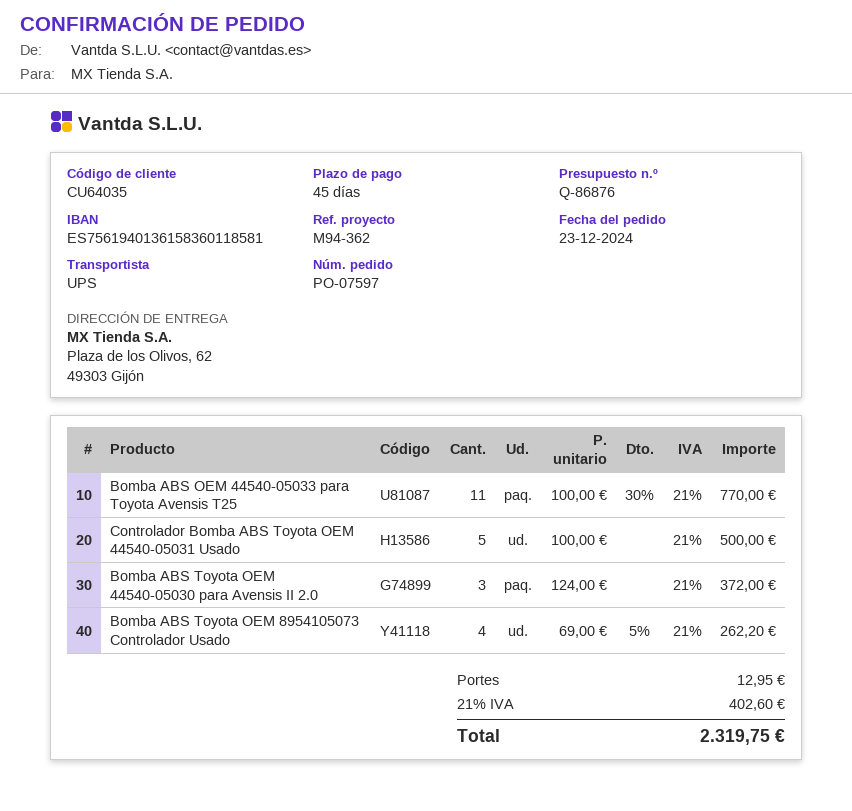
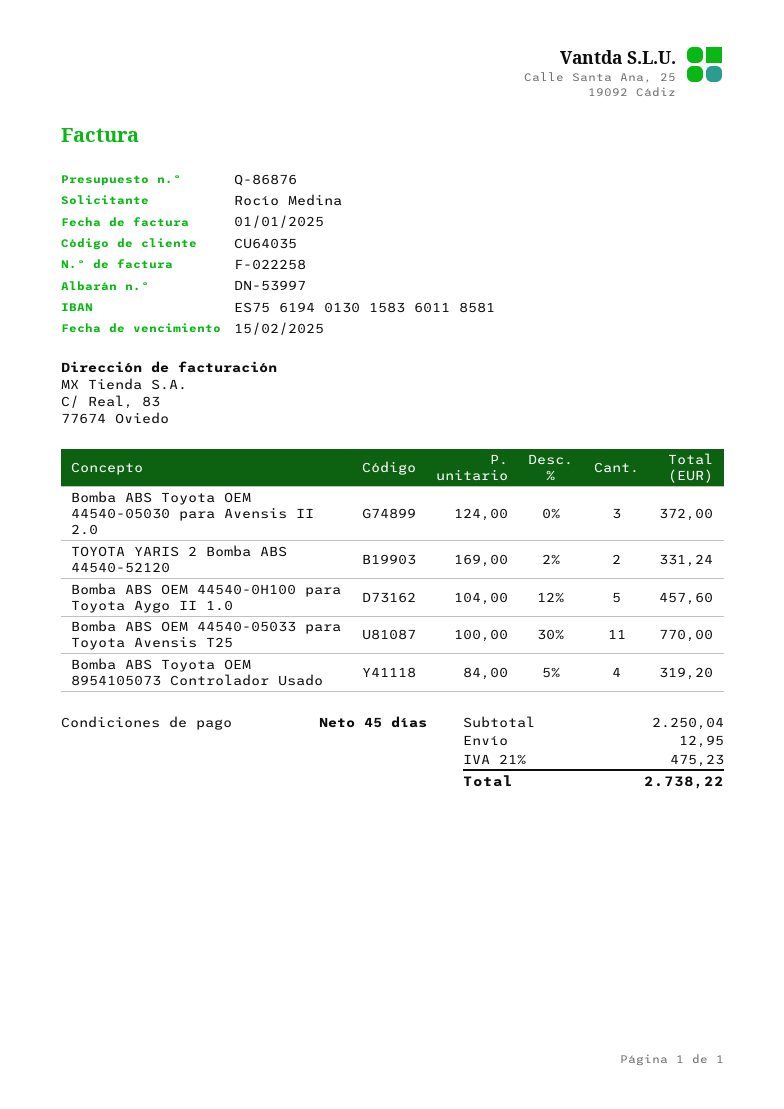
bank account: ES7561940136158360118581 -> ES7561940130158360118581
Controlador Bomba ABS Toyota OEM 44540-05031 Usado: 5 x 100.00 = 500.00 -> none
Bomba ABS Toyota OEM 8954105073 Controlador Usado: 4 x 69.00 - 5% = 262.20 -> 4 x 84.00 - 5% = 319.20
TOYOTA YARIS 2 Bomba ABS 44540-52120: none -> 2 x 169.00 - 2% = 331.24
Bomba ABS OEM 44540-0H100 para Toyota Aygo II 1.0: none -> 5 x 104.00 - 12% = 457.60
tax: 21% = 402.60 -> 21% = 475.23
total: 2319.75 -> 2738.22

